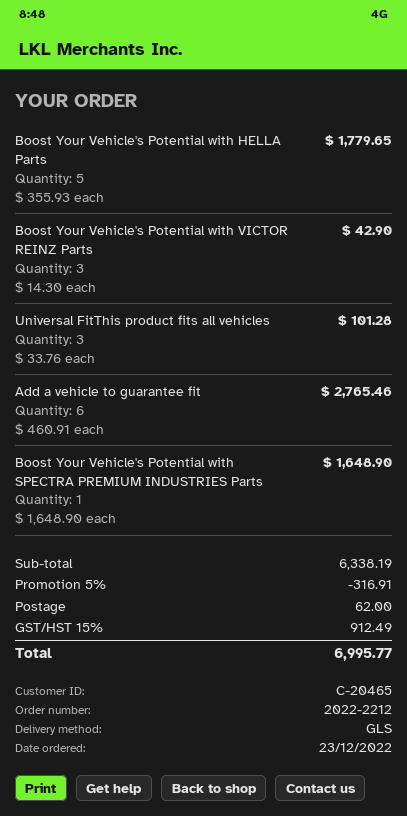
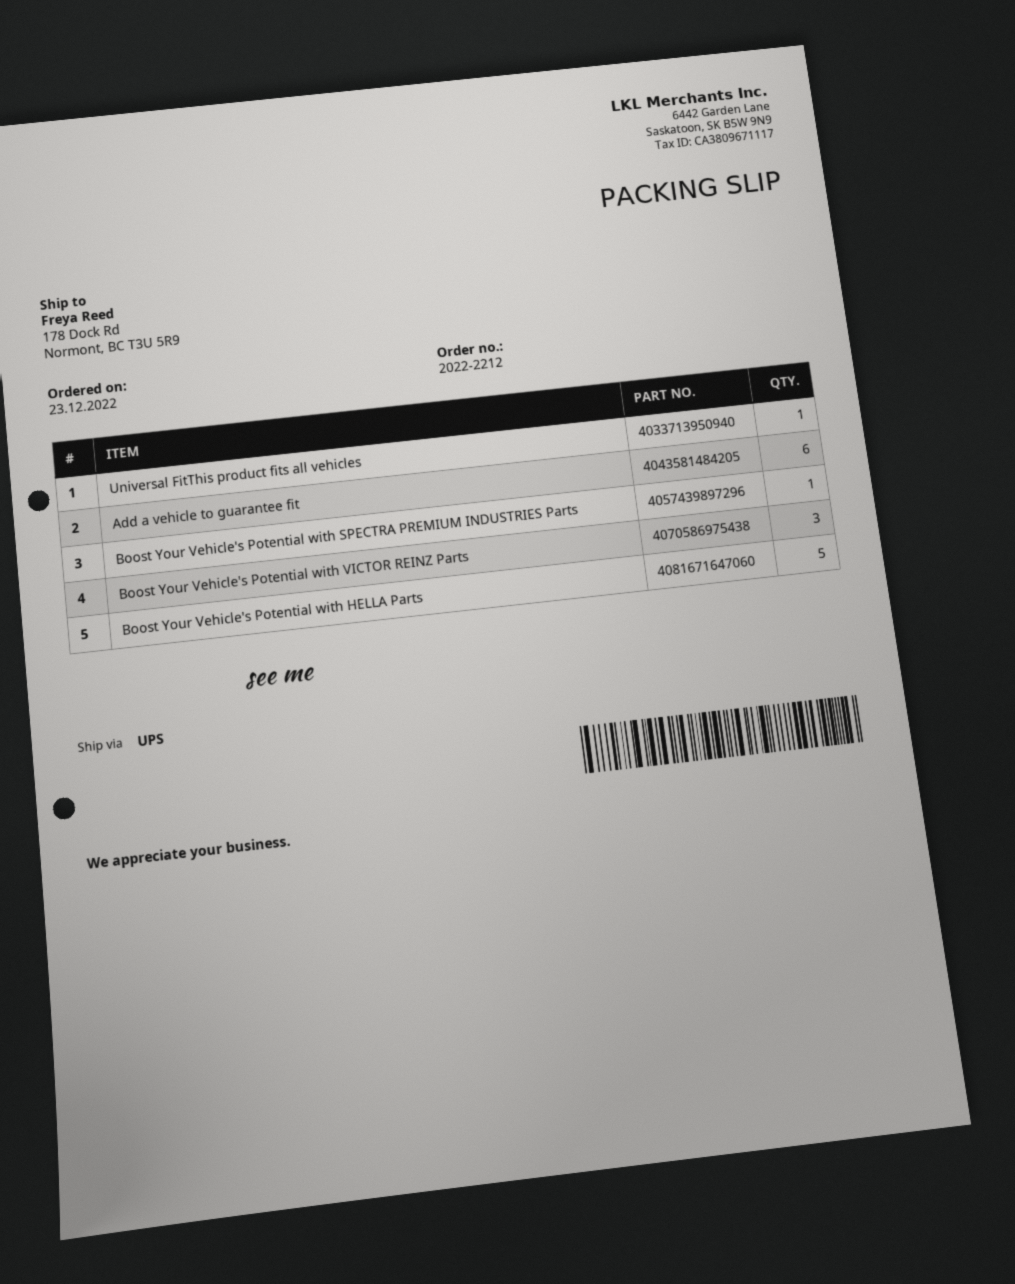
shipping method: GLS -> UPS
Universal FitThis product fits all vehicles: 3 -> 1

